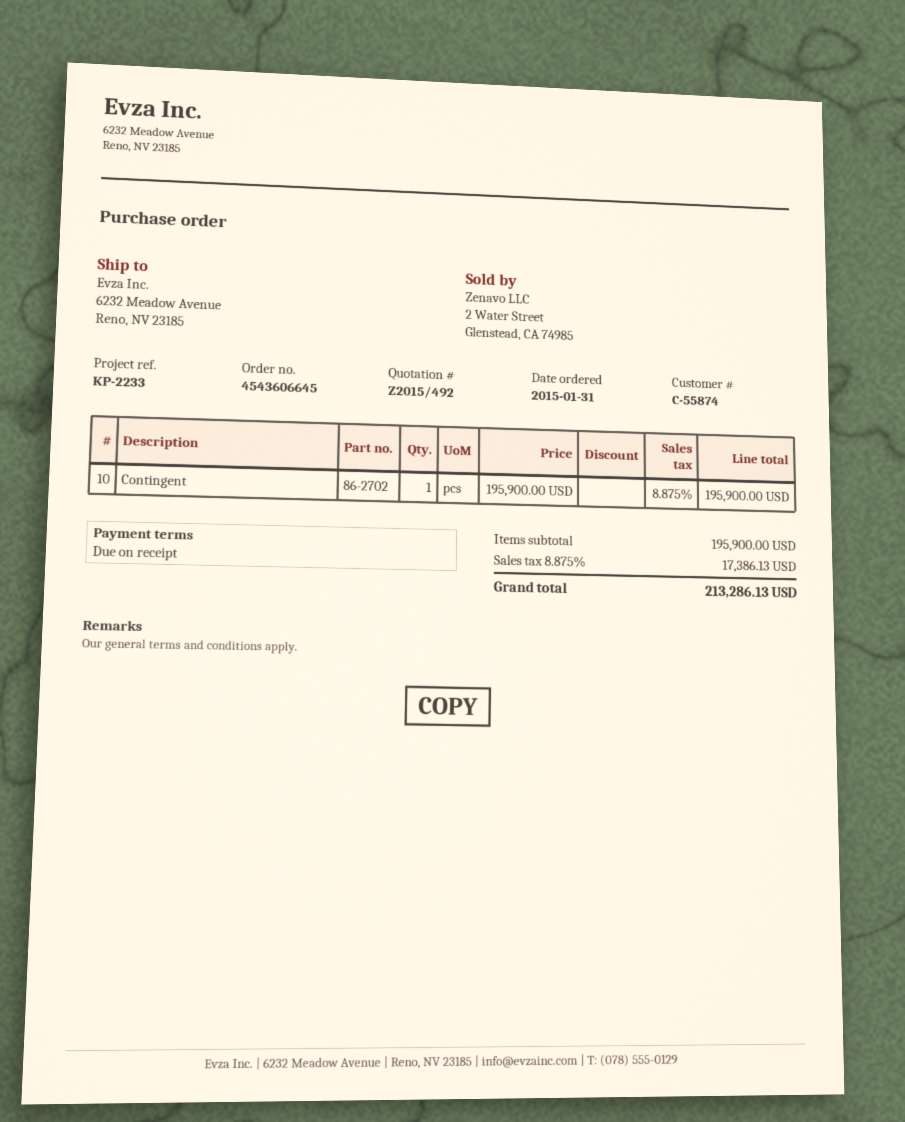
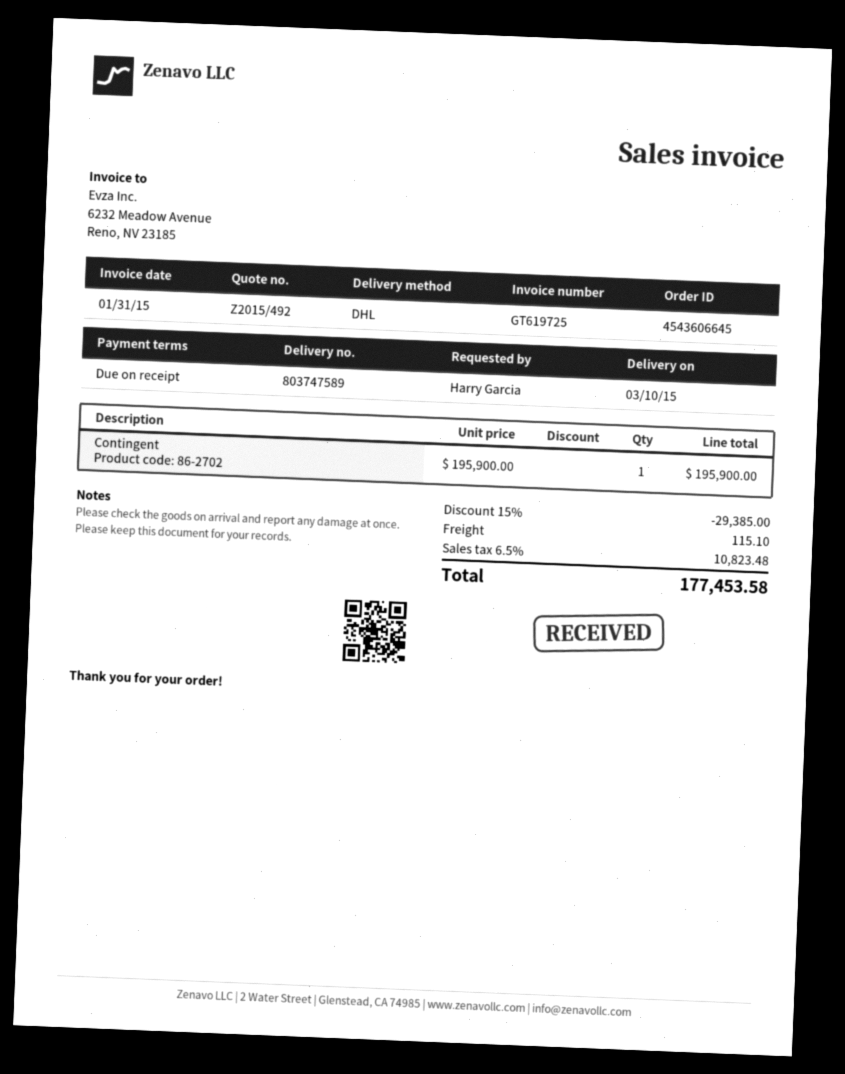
discount: none -> 15% = 29385.00
shipping: none -> 115.10
tax: 8.875% = 17386.13 -> 6.5% = 10823.48
total: 213286.13 -> 177453.58

